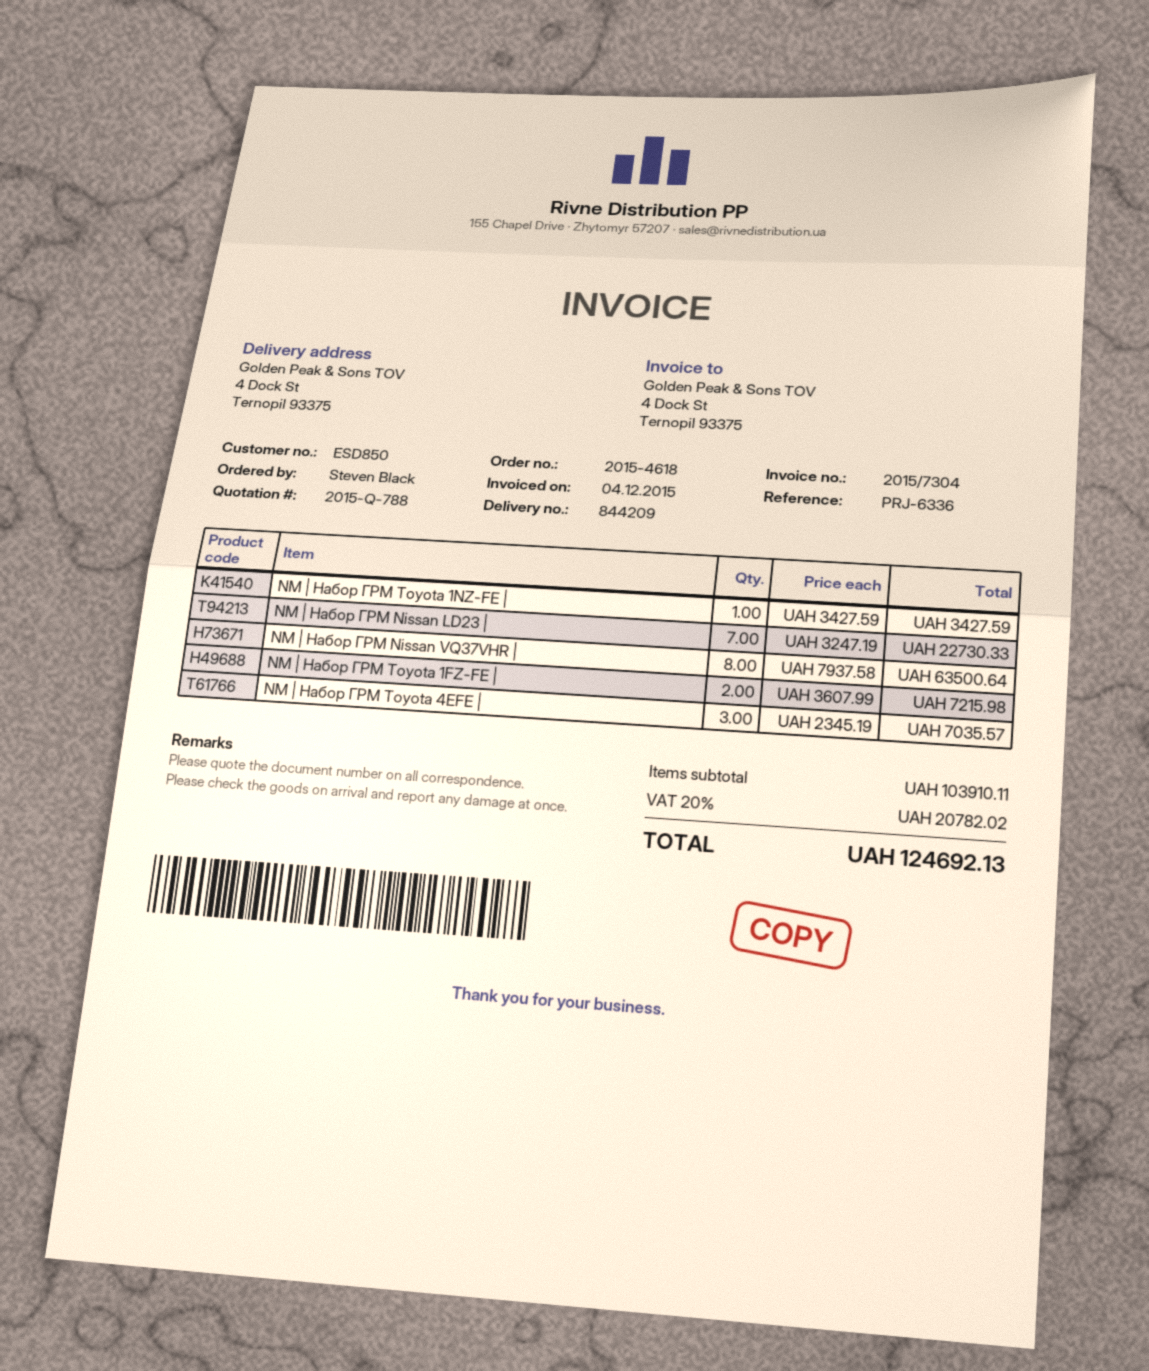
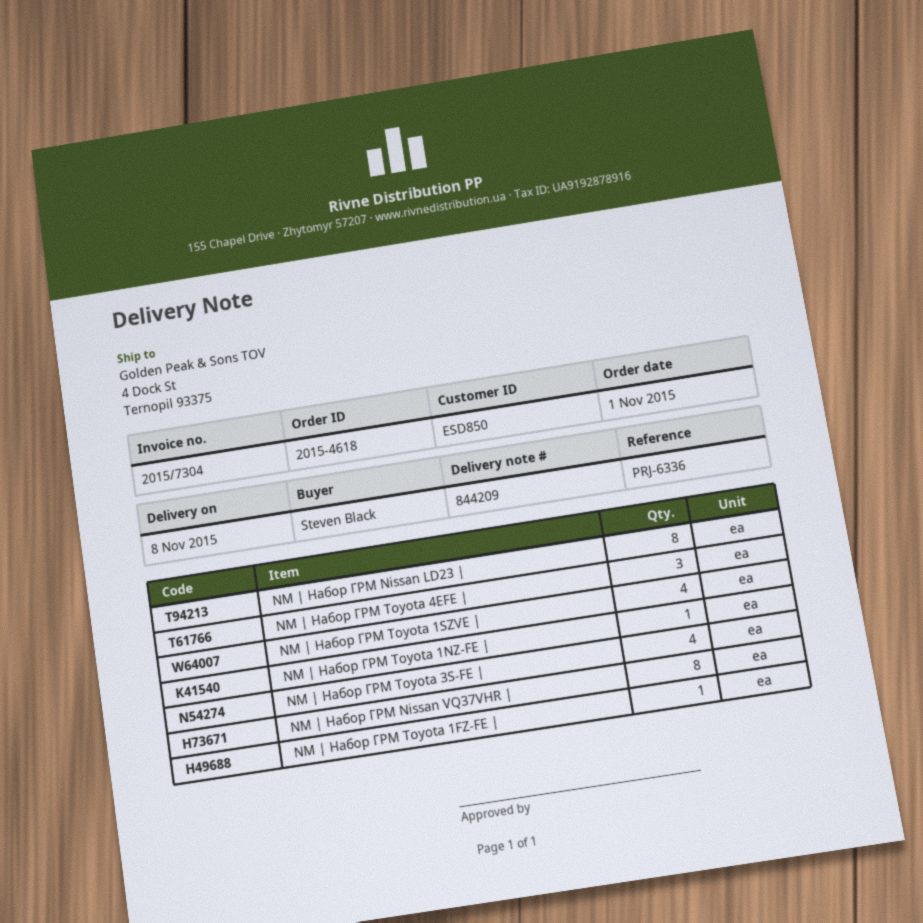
NM | Набор ГРМ Nissan LD23 |: 7 -> 8
NM | Набор ГРМ Toyota 1FZ-FE |: 2 -> 1
NM | Набор ГРМ Toyota 1SZVE |: none -> 4
NM | Набор ГРМ Toyota 3S-FE |: none -> 4

